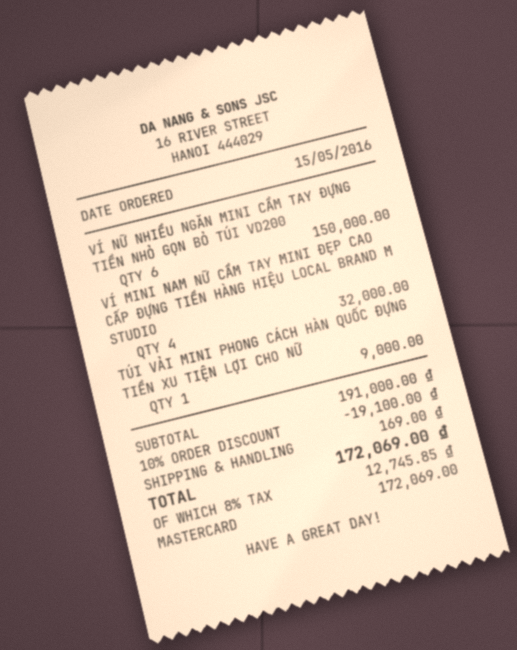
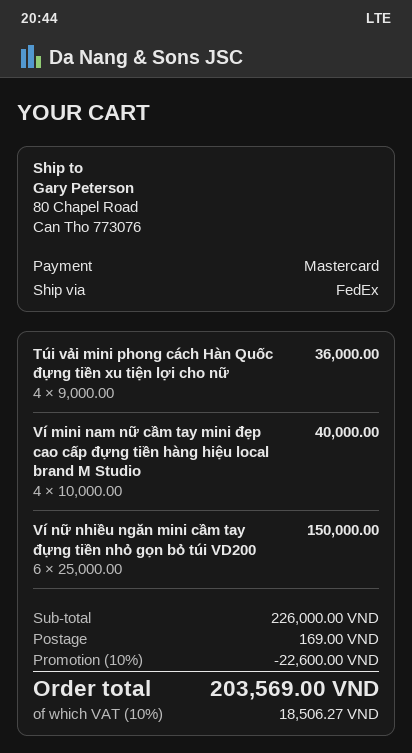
VÍ MINI NAM NỮ CẦM TAY MINI ĐẸP CAO CẤP ĐỰNG TIỀN HÀNG HIỆU LOCAL BRAND M STUDIO: 4 for 32000.00 -> 4 for 40000.00
TÚI VẢI MINI PHONG CÁCH HÀN QUỐC ĐỰNG TIỀN XU TIỆN LỢI CHO NỮ: 1 for 9000.00 -> 4 for 36000.00
subtotal: 191000.00 -> 226000.00
discount: 10% = 19100.00 -> 10% = 22600.00
tax: 8% = 12745.85 -> 10% = 18506.27
total: 172069.00 -> 203569.00

